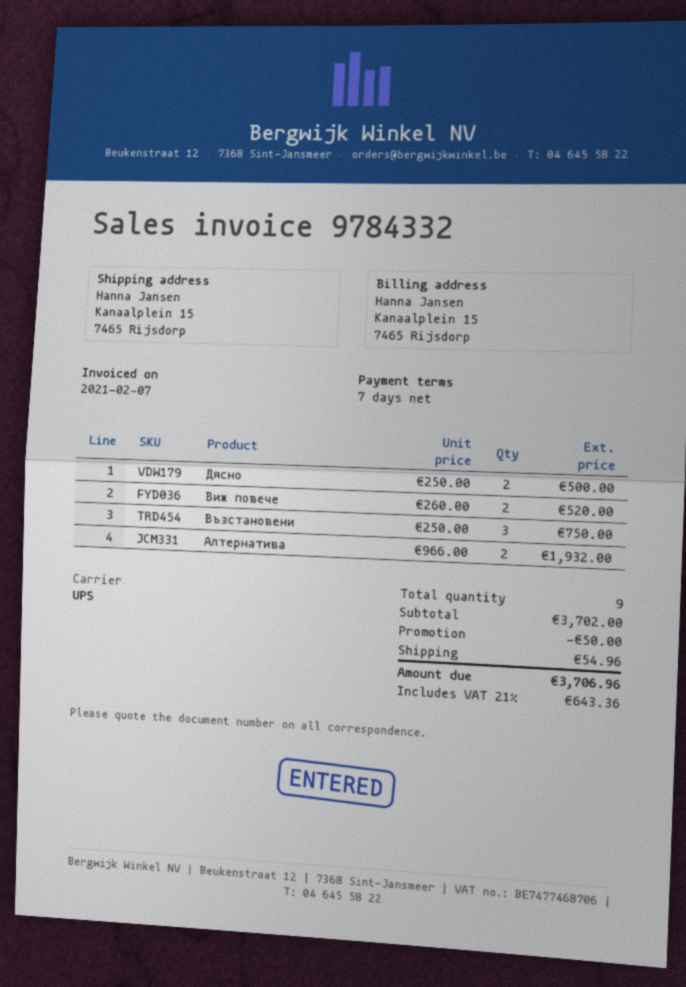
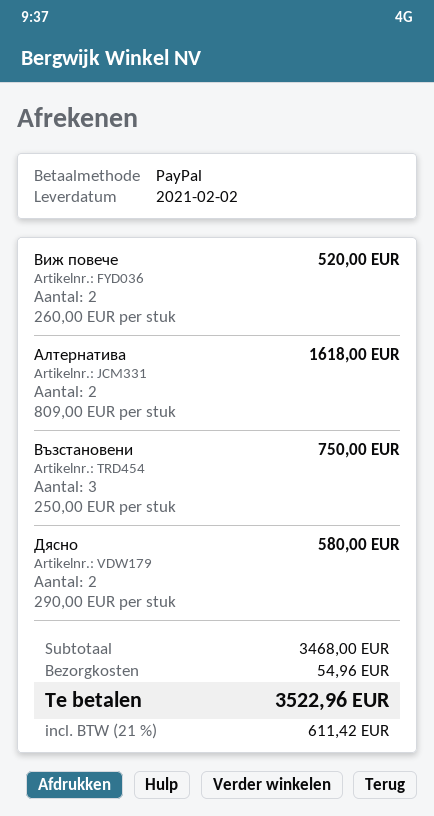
Дясно: 2 x 250.00 = 500.00 -> 2 x 290.00 = 580.00
Алтернатива: 2 x 966.00 = 1932.00 -> 2 x 809.00 = 1618.00
subtotal: 3702.00 -> 3468.00
discount: 50.00 -> none
tax: 21% = 643.36 -> 21% = 611.42
total: 3706.96 -> 3522.96

